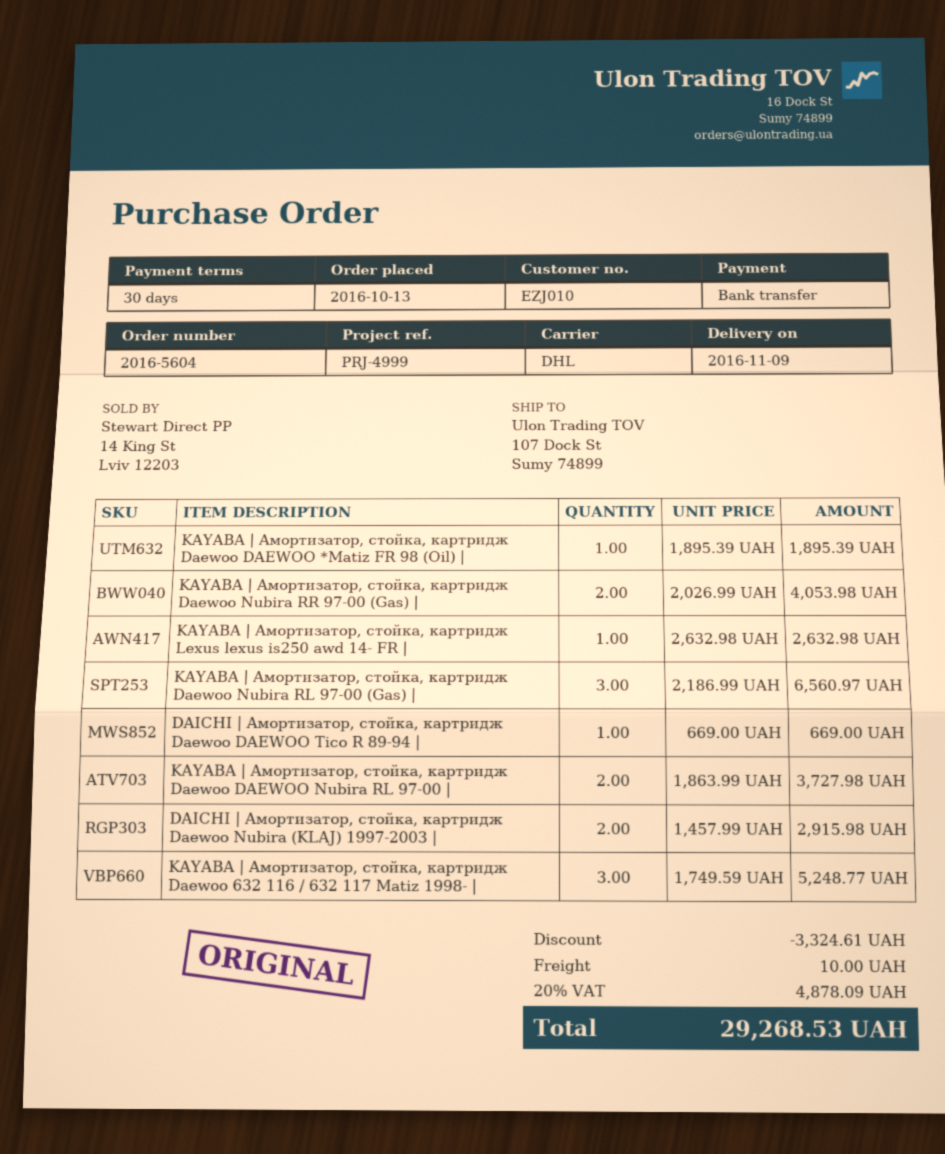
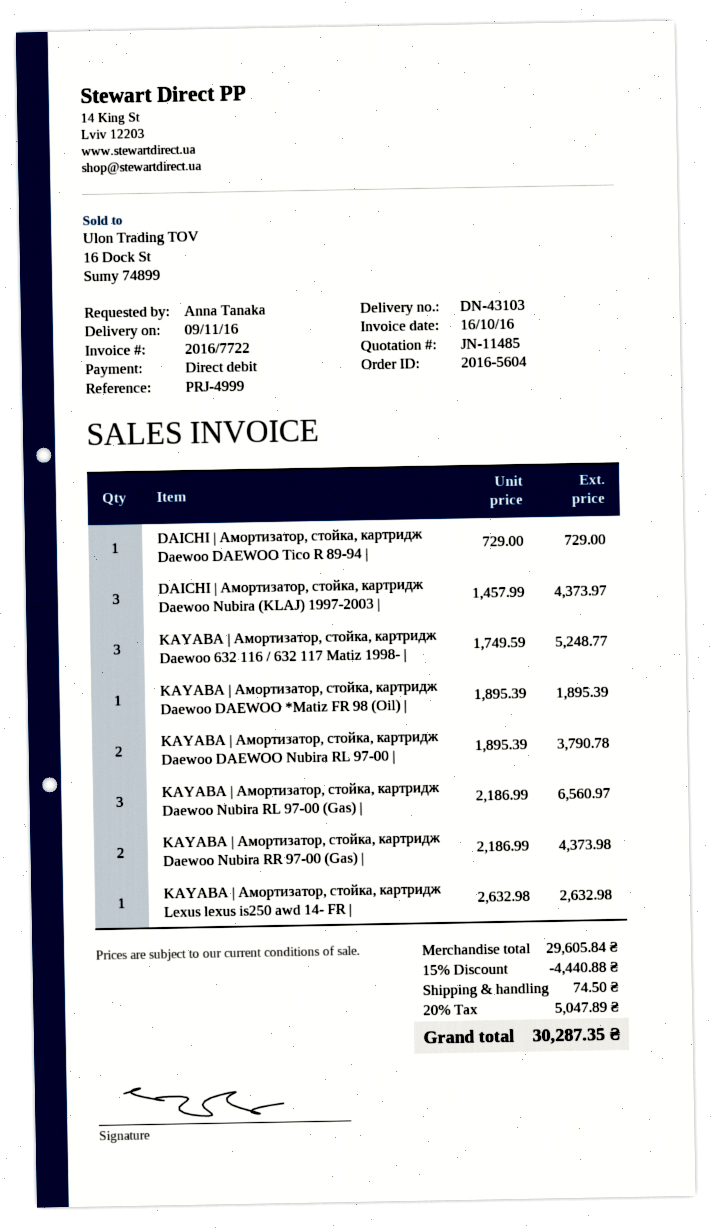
payment method: bank transfer -> direct debit
KAYABA | Амортизатор, стойка, картридж Daewoo Nubira RR 97-00 (Gas) |: 2 x 2026.99 = 4053.98 -> 2 x 2186.99 = 4373.98
DAICHI | Амортизатор, стойка, картридж Daewoo DAEWOO Tico R 89-94 |: 1 x 669.00 = 669.00 -> 1 x 729.00 = 729.00
KAYABA | Амортизатор, стойка, картридж Daewoo DAEWOO Nubira RL 97-00 |: 2 x 1863.99 = 3727.98 -> 2 x 1895.39 = 3790.78
DAICHI | Амортизатор, стойка, картридж Daewoo Nubira (KLAJ) 1997-2003 |: 2 x 1457.99 = 2915.98 -> 3 x 1457.99 = 4373.97
discount: 3324.61 -> 4440.88
shipping: 10.00 -> 74.50
tax: 20% = 4878.09 -> 20% = 5047.89
total: 29268.53 -> 30287.35

